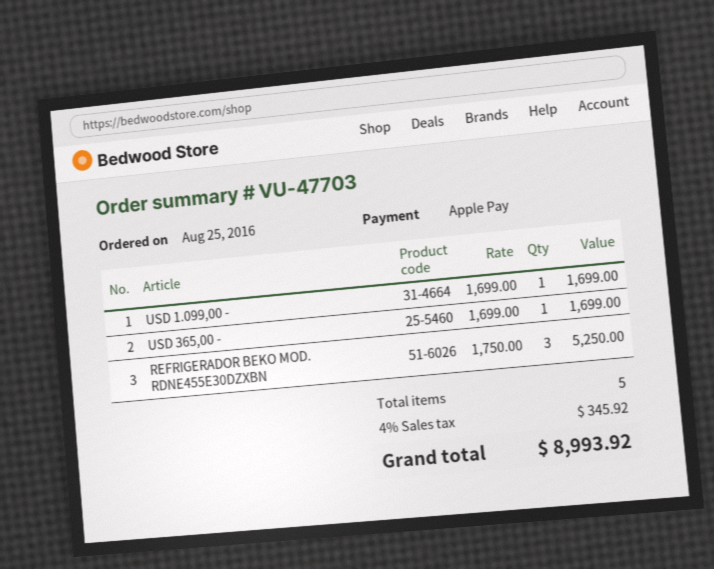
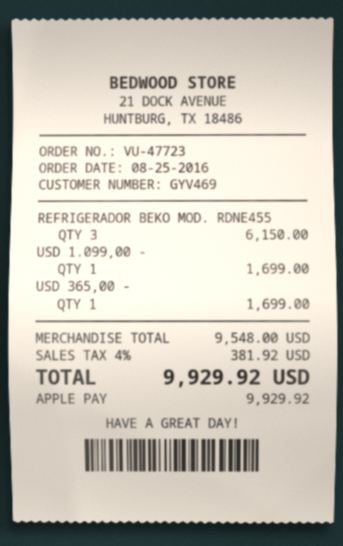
order number: VU-47703 -> VU-47723
REFRIGERADOR BEKO MOD. RDNE455E30DZXBN: 3 for 5250.00 -> 3 for 6150.00
tax: 4% = 345.92 -> 4% = 381.92
total: 8993.92 -> 9929.92

